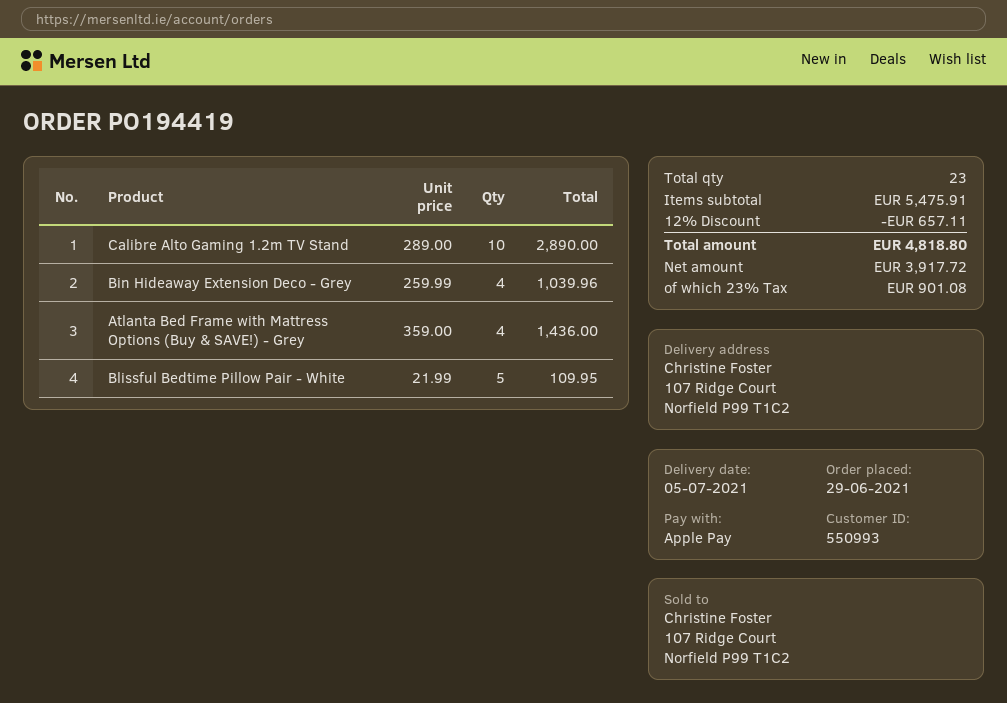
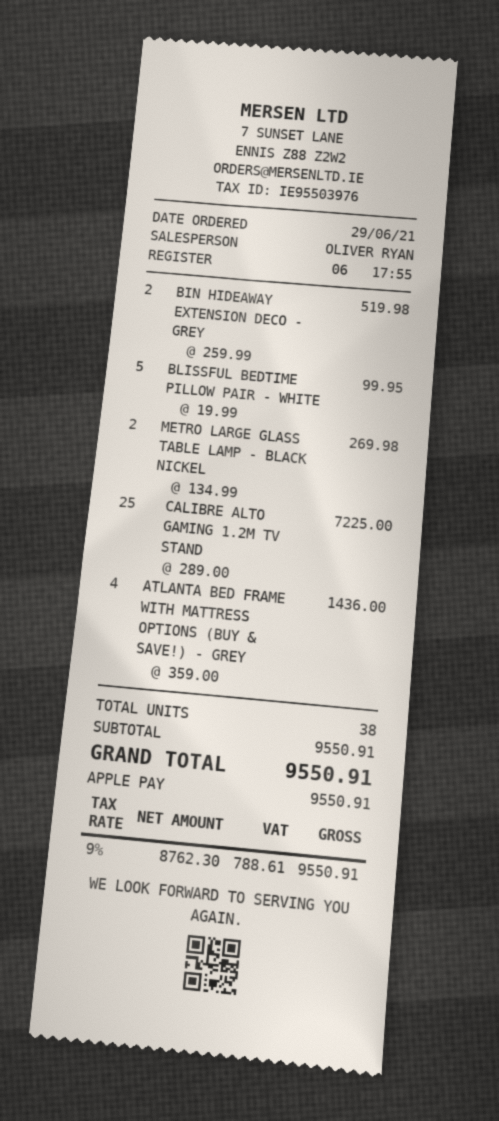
Calibre Alto Gaming 1.2m TV Stand: 10 x 289.00 = 2890.00 -> 25 x 289.00 = 7225.00
Bin Hideaway Extension Deco - Grey: 4 x 259.99 = 1039.96 -> 2 x 259.99 = 519.98
Blissful Bedtime Pillow Pair - White: 5 x 21.99 = 109.95 -> 5 x 19.99 = 99.95
METRO LARGE GLASS TABLE LAMP - BLACK NICKEL: none -> 2 x 134.99 = 269.98
total quantity: 23 -> 38
subtotal: 5475.91 -> 9550.91
discount: 12% = 657.11 -> none
net: 3917.72 -> 8762.30
tax: 23% = 901.08 -> 9% = 788.61
total: 4818.80 -> 9550.91

